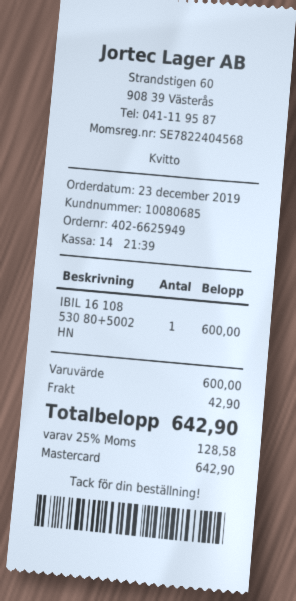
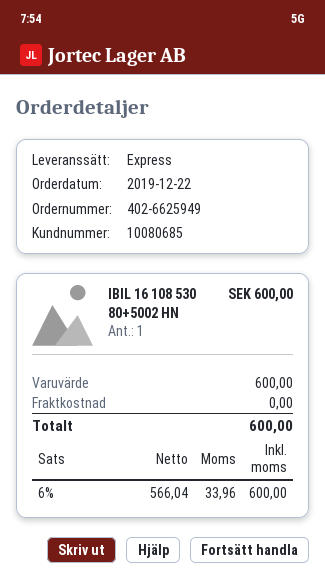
order date: 2019-12-23 -> 2019-12-22
shipping: 42.90 -> 0.00
tax: 25% = 128.58 -> 6% = 33.96
total: 642.90 -> 600.00

